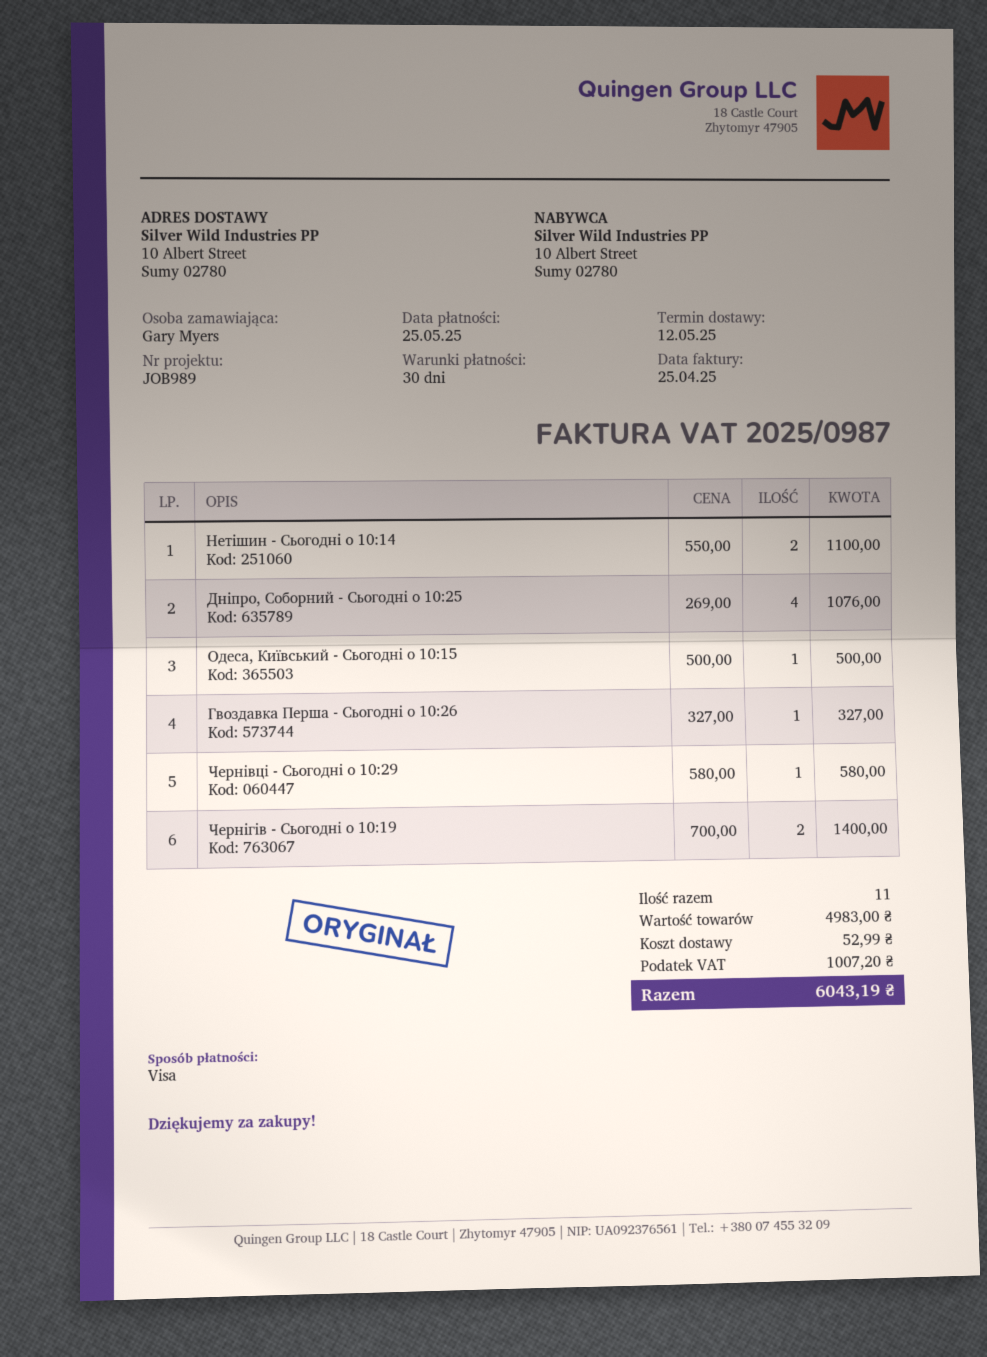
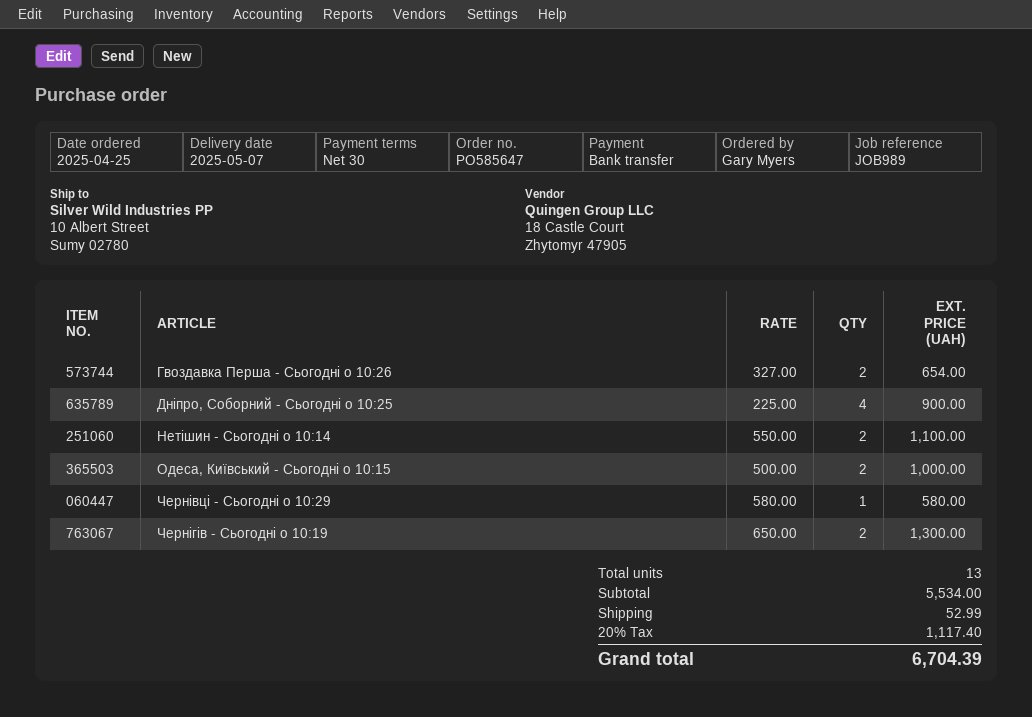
delivery date: 2025-05-12 -> 2025-05-07
payment method: Visa -> bank transfer
Дніпро, Соборний - Сьогодні о 10:25: 4 x 269.00 = 1076.00 -> 4 x 225.00 = 900.00
Одеса, Київський - Сьогодні о 10:15: 1 x 500.00 = 500.00 -> 2 x 500.00 = 1000.00
Гвоздавка Перша - Сьогодні о 10:26: 1 x 327.00 = 327.00 -> 2 x 327.00 = 654.00
Чернігів - Сьогодні о 10:19: 2 x 700.00 = 1400.00 -> 2 x 650.00 = 1300.00
total quantity: 11 -> 13
subtotal: 4983.00 -> 5534.00
tax: 1007.20 -> 1117.40
total: 6043.19 -> 6704.39

